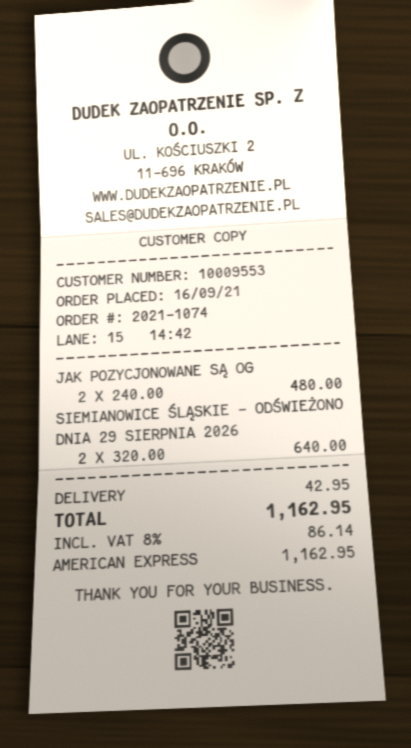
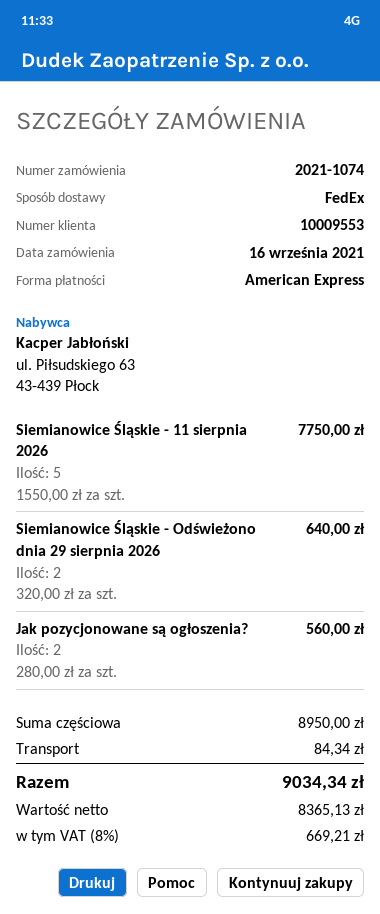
JAK POZYCJONOWANE SĄ OG: 2 x 240.00 = 480.00 -> 2 x 280.00 = 560.00
Siemianowice Śląskie - 11 sierpnia 2026: none -> 5 x 1550.00 = 7750.00
shipping: 42.95 -> 84.34
tax: 8% = 86.14 -> 8% = 669.21
total: 1162.95 -> 9034.34

